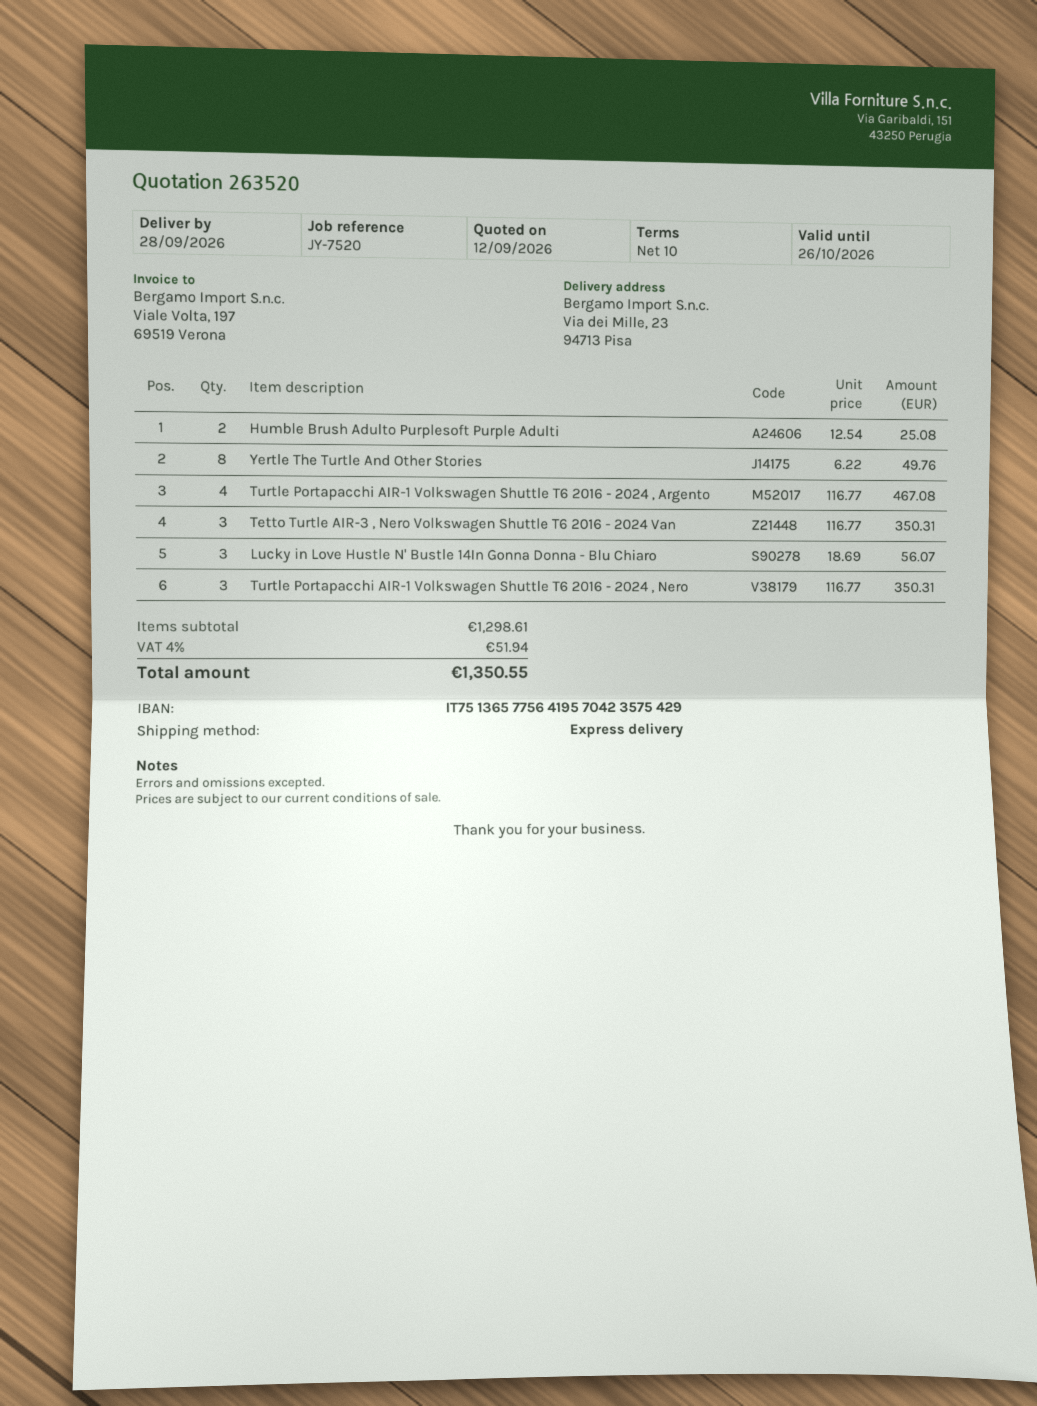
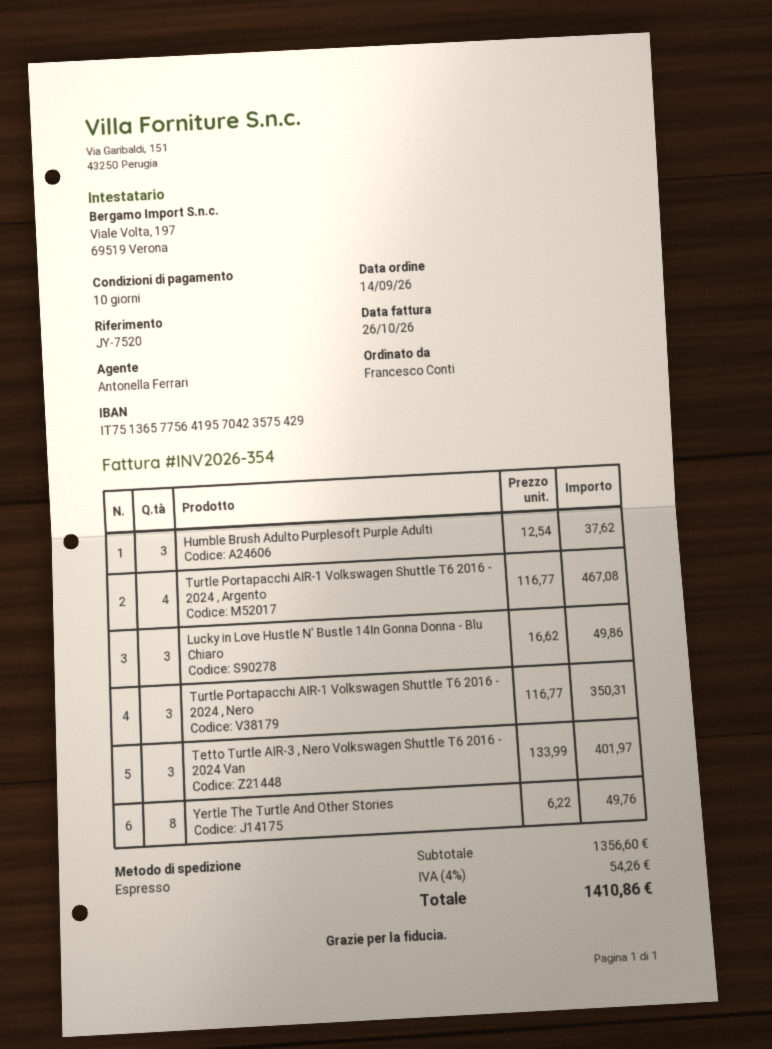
Humble Brush Adulto Purplesoft Purple Adulti: 2 x 12.54 = 25.08 -> 3 x 12.54 = 37.62
Tetto Turtle AIR-3 , Nero Volkswagen Shuttle T6 2016 - 2024 Van: 3 x 116.77 = 350.31 -> 3 x 133.99 = 401.97
Lucky in Love Hustle N' Bustle 14In Gonna Donna - Blu Chiaro: 3 x 18.69 = 56.07 -> 3 x 16.62 = 49.86
subtotal: 1298.61 -> 1356.60
tax: 4% = 51.94 -> 4% = 54.26
total: 1350.55 -> 1410.86

